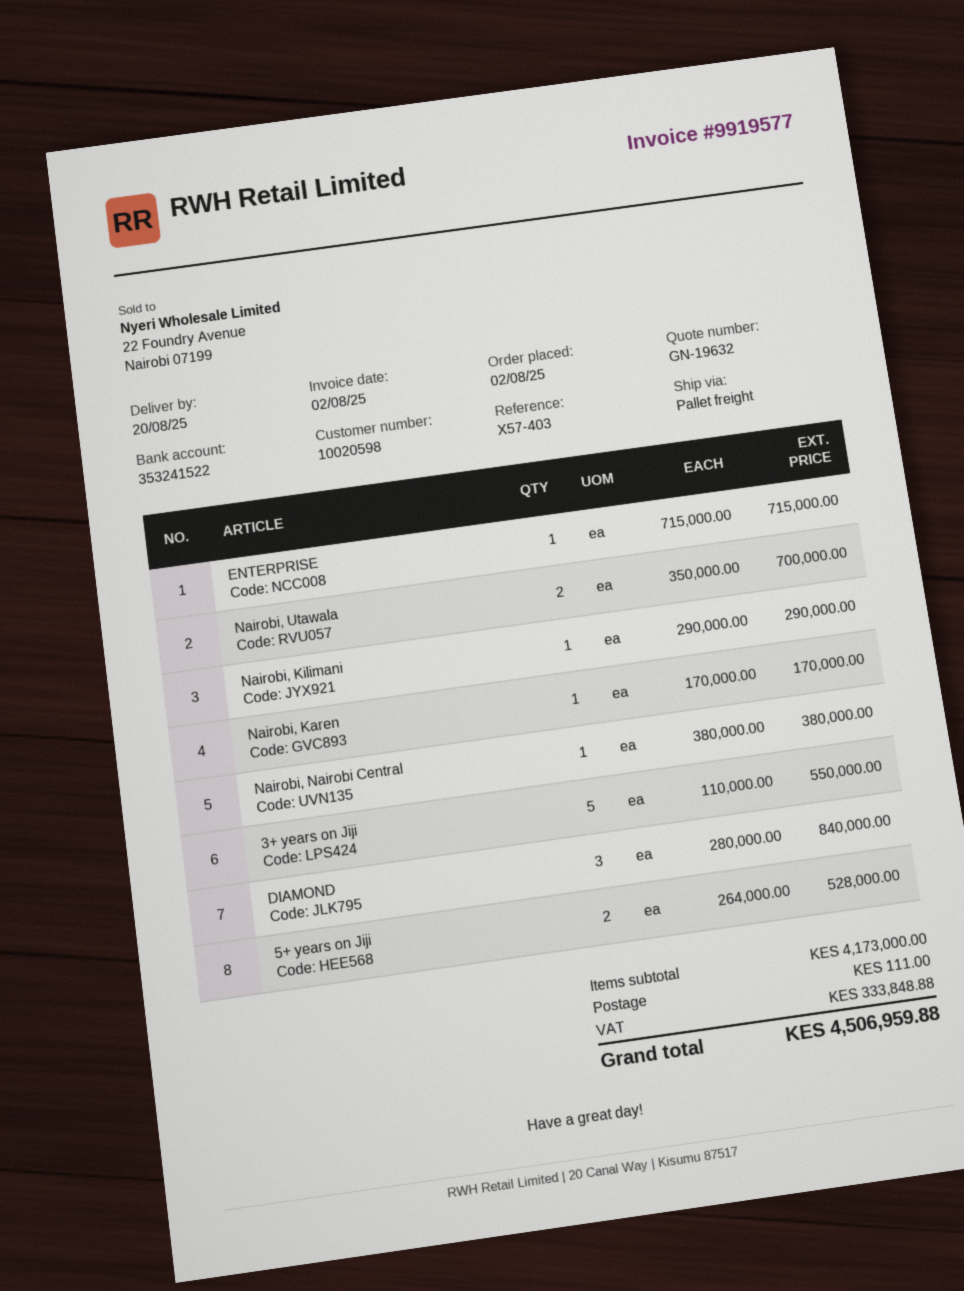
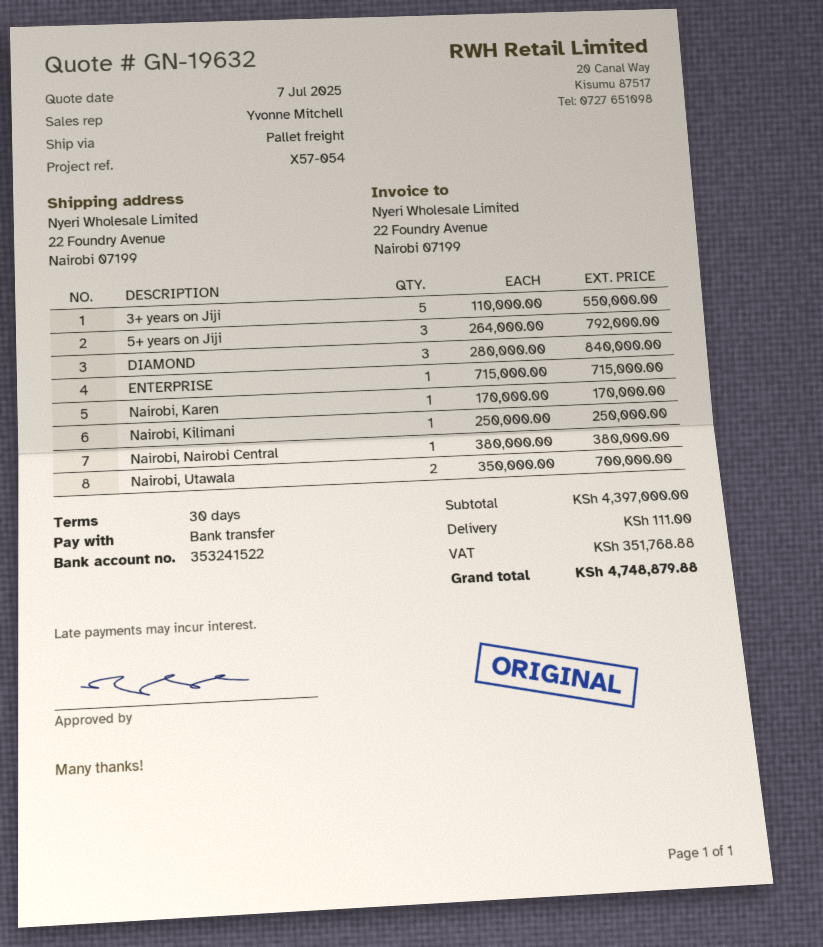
reference: X57-403 -> X57-054
Nairobi, Kilimani: 1 x 290000.00 = 290000.00 -> 1 x 250000.00 = 250000.00
5+ years on Jiji: 2 x 264000.00 = 528000.00 -> 3 x 264000.00 = 792000.00
subtotal: 4173000.00 -> 4397000.00
tax: 333848.88 -> 351768.88
total: 4506959.88 -> 4748879.88

